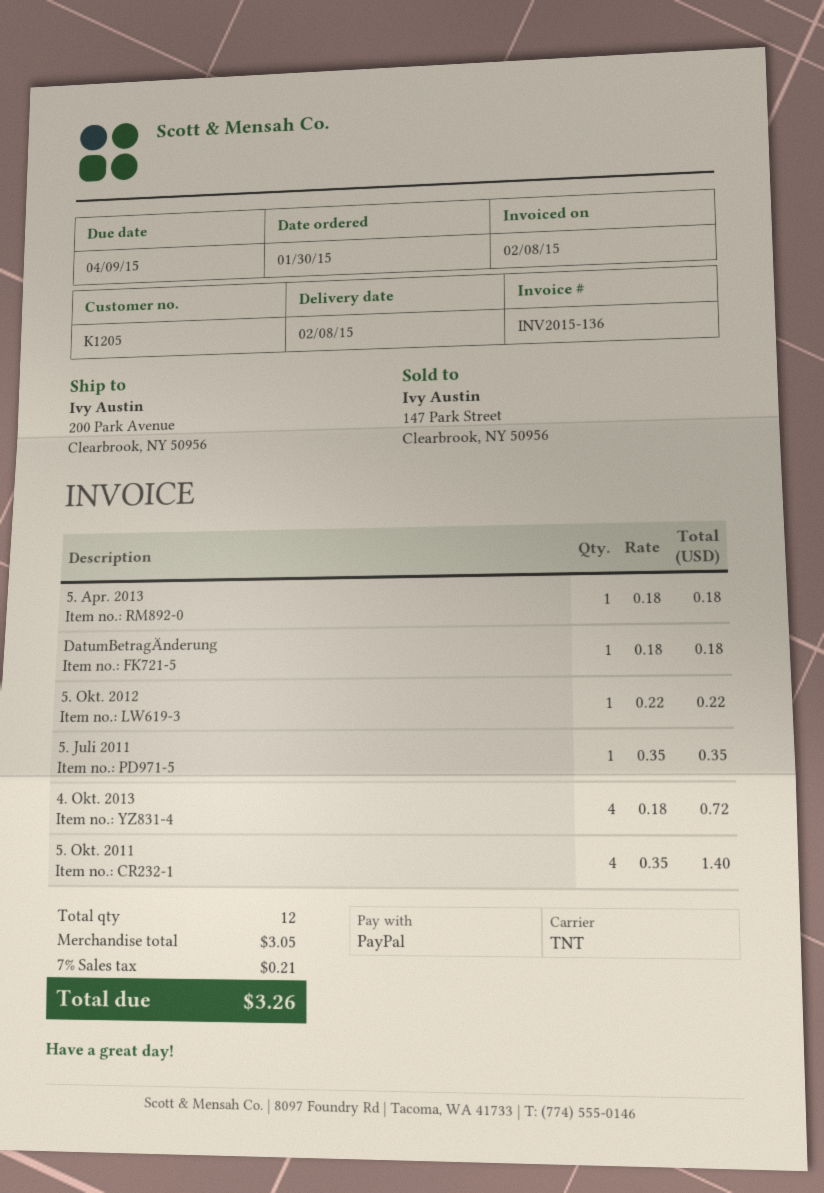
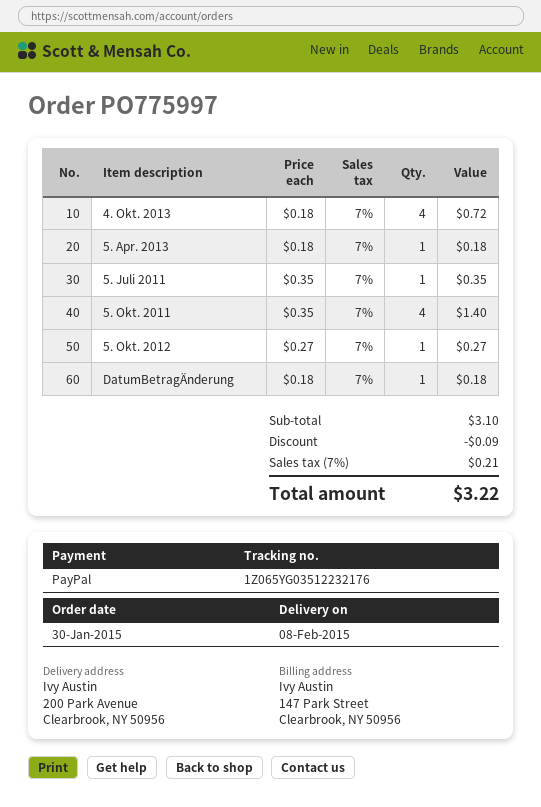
5. Okt. 2012: 1 x 0.22 = 0.22 -> 1 x 0.27 = 0.27
subtotal: 3.05 -> 3.10
discount: none -> 0.09
total: 3.26 -> 3.22

